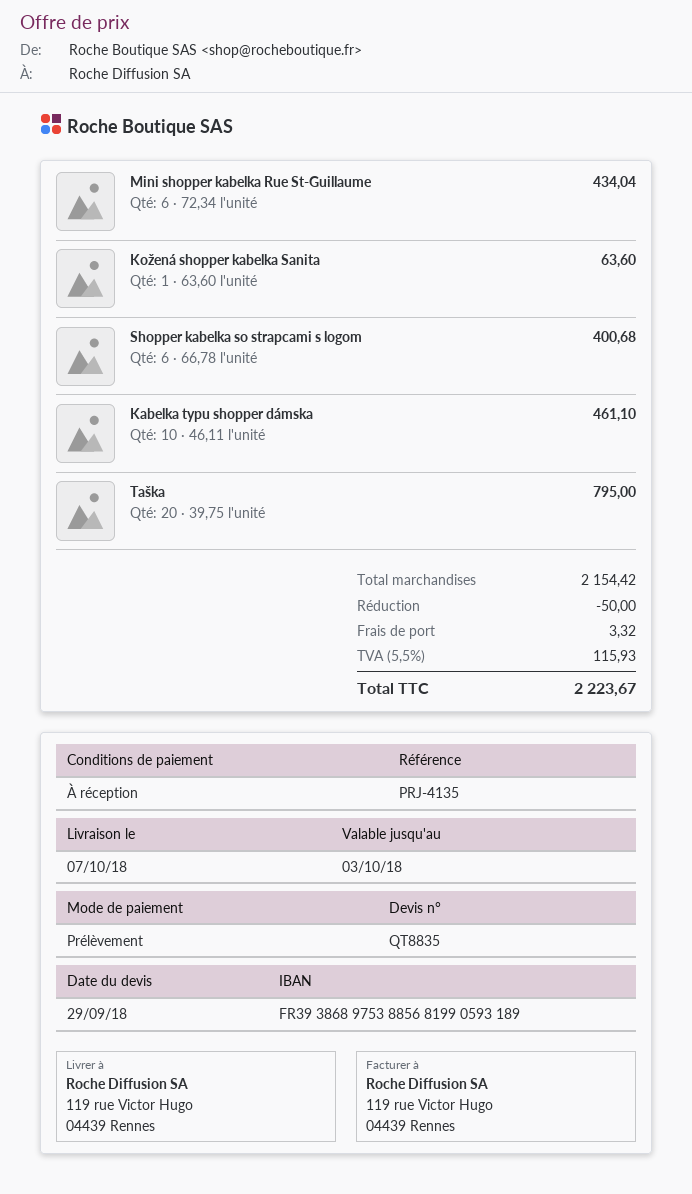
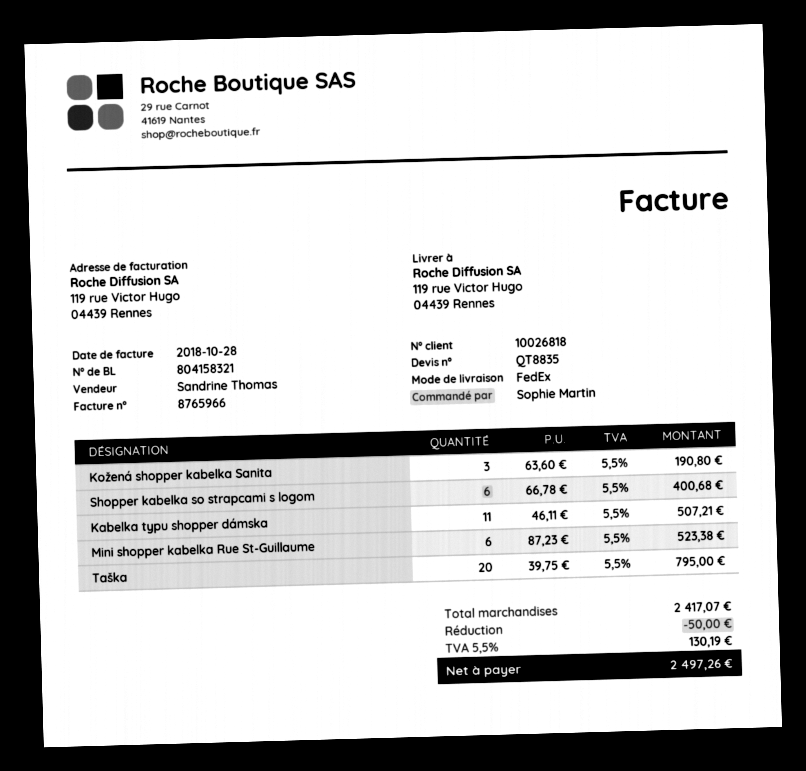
Mini shopper kabelka Rue St-Guillaume: 6 x 72.34 = 434.04 -> 6 x 87.23 = 523.38
Kožená shopper kabelka Sanita: 1 x 63.60 = 63.60 -> 3 x 63.60 = 190.80
Kabelka typu shopper dámska: 10 x 46.11 = 461.10 -> 11 x 46.11 = 507.21
subtotal: 2154.42 -> 2417.07
shipping: 3.32 -> none
tax: 5.5% = 115.93 -> 5.5% = 130.19
total: 2223.67 -> 2497.26

